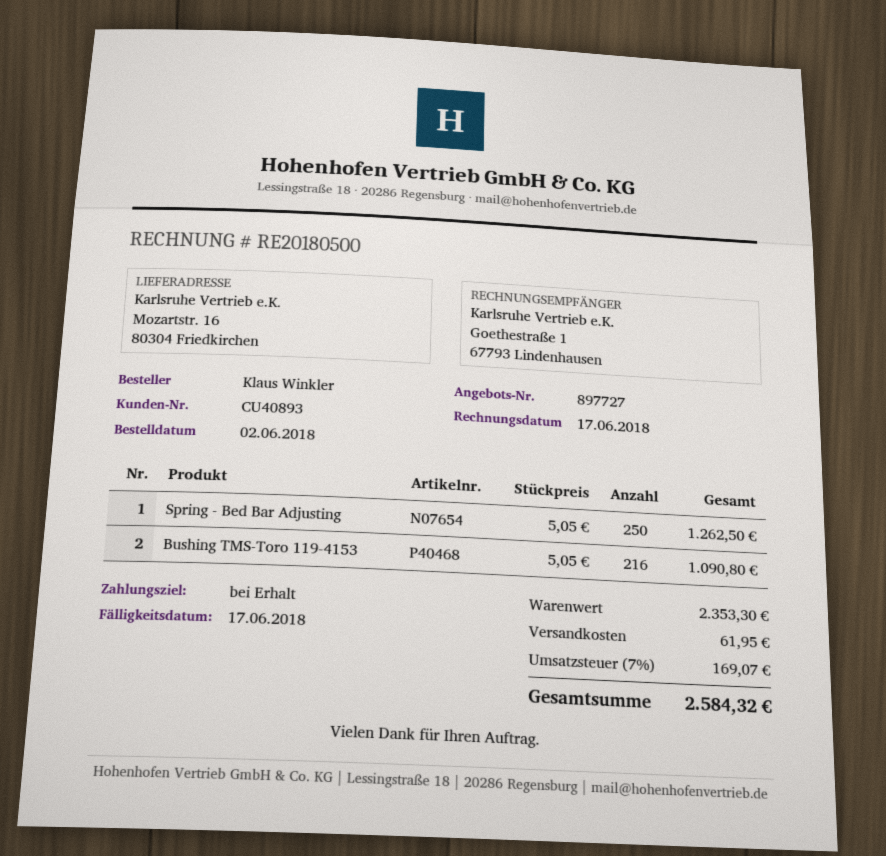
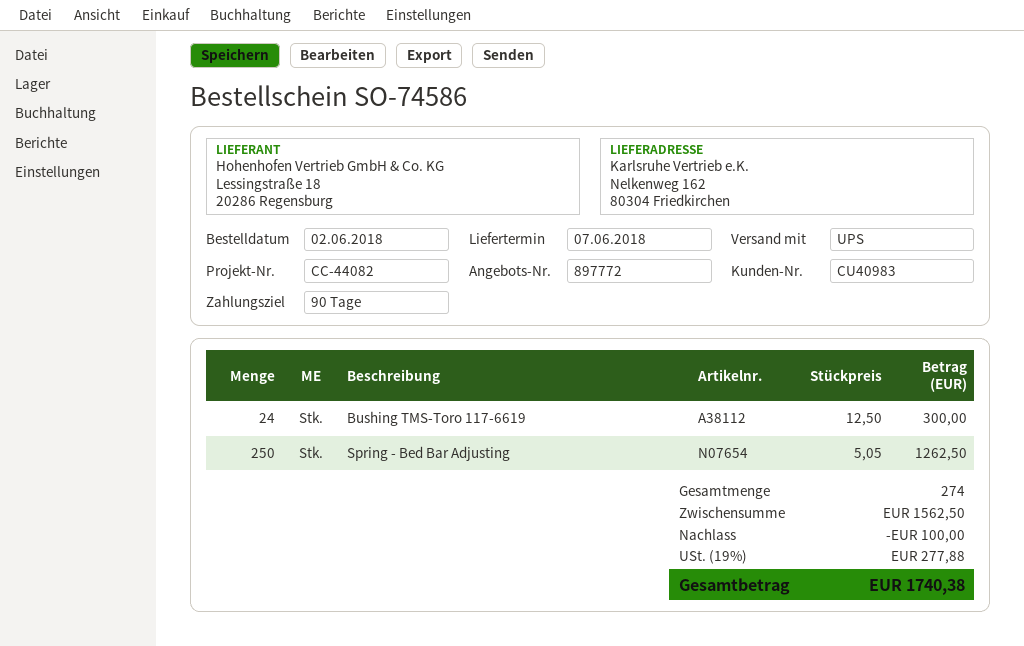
quote number: 897727 -> 897772
payment terms: on receipt -> 90 days
customer number: CU40893 -> CU40983
ship to: Mozartstr. 16, 80304 Friedkirchen -> Nelkenweg 162, 80304 Friedkirchen
Bushing TMS-Toro 119-4153: 216 x 5.05 = 1090.80 -> none
Bushing TMS-Toro 117-6619: none -> 24 x 12.50 = 300.00
subtotal: 2353.30 -> 1562.50
discount: none -> 100.00
shipping: 61.95 -> none
tax: 7% = 169.07 -> 19% = 277.88
total: 2584.32 -> 1740.38

